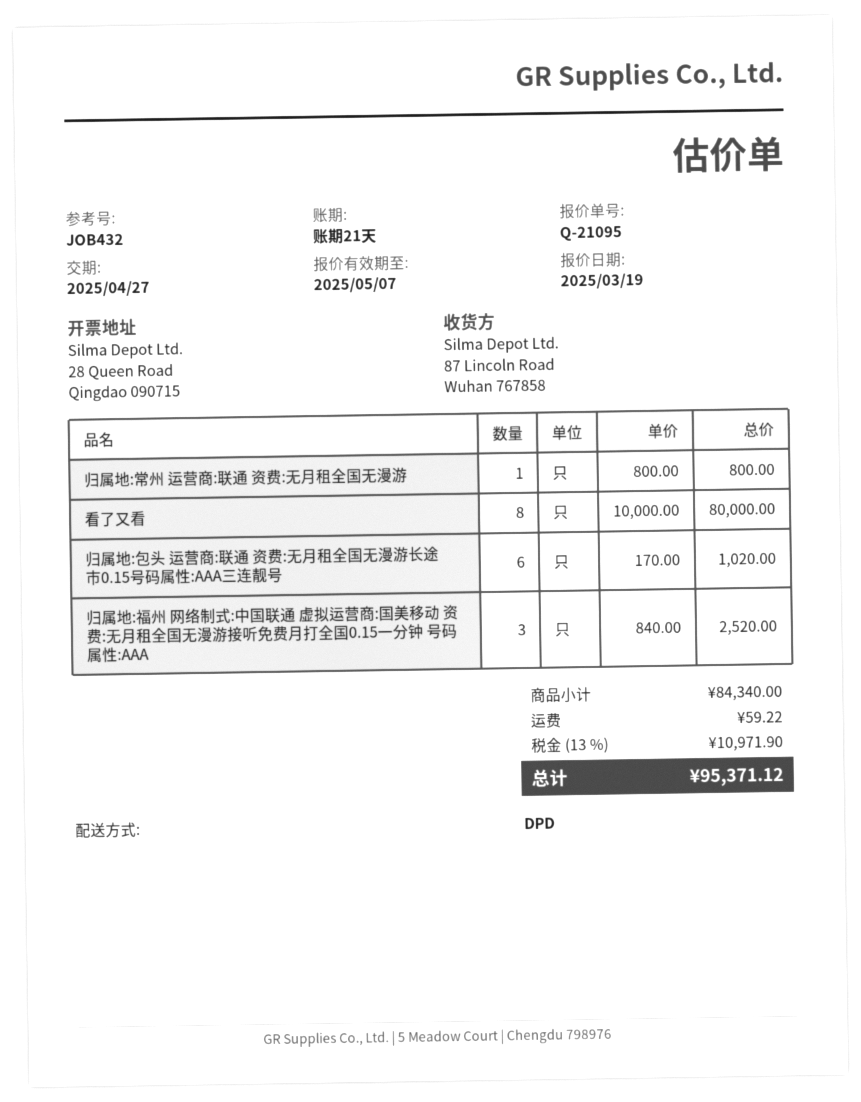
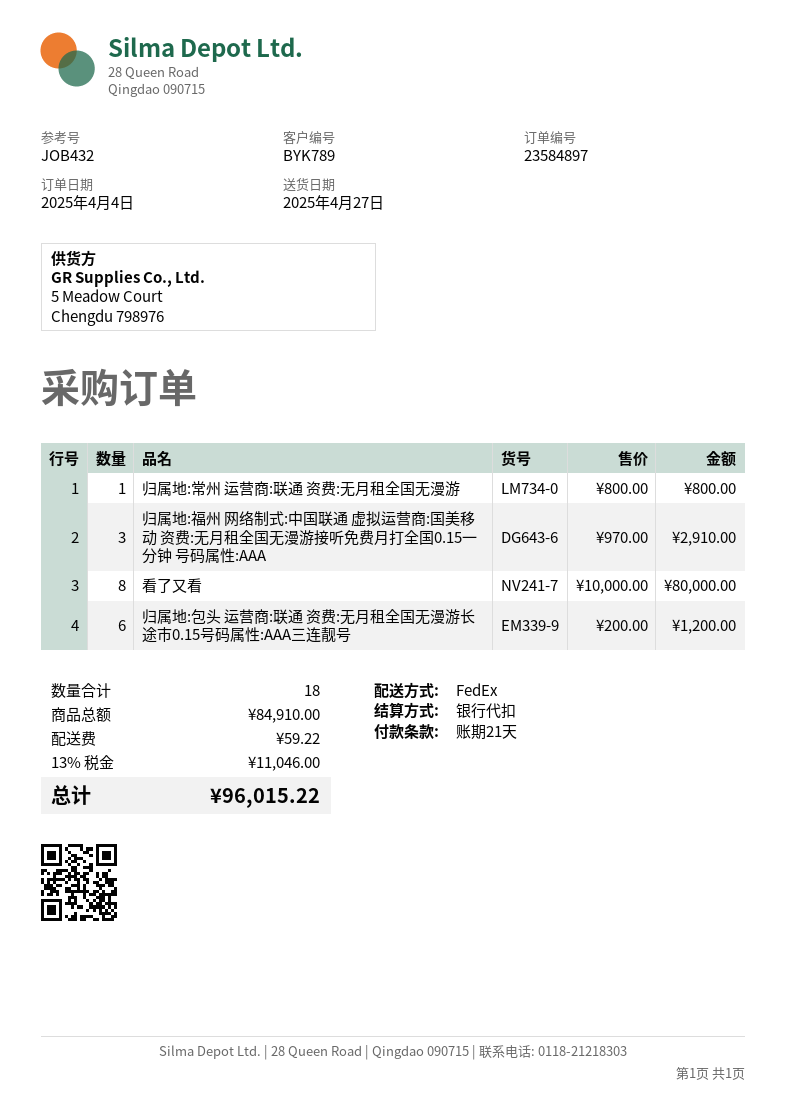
shipping method: DPD -> FedEx
归属地:包头 运营商:联通 资费:无月租全国无漫游长途市0.15号码属性:AAA三连靓号: 6 x 170.00 = 1020.00 -> 6 x 200.00 = 1200.00
归属地:福州 网络制式:中国联通 虚拟运营商:国美移动 资费:无月租全国无漫游接听免费月打全国0.15一分钟 号码属性:AAA: 3 x 840.00 = 2520.00 -> 3 x 970.00 = 2910.00
subtotal: 84340.00 -> 84910.00
tax: 13% = 10971.90 -> 13% = 11046.00
total: 95371.12 -> 96015.22

